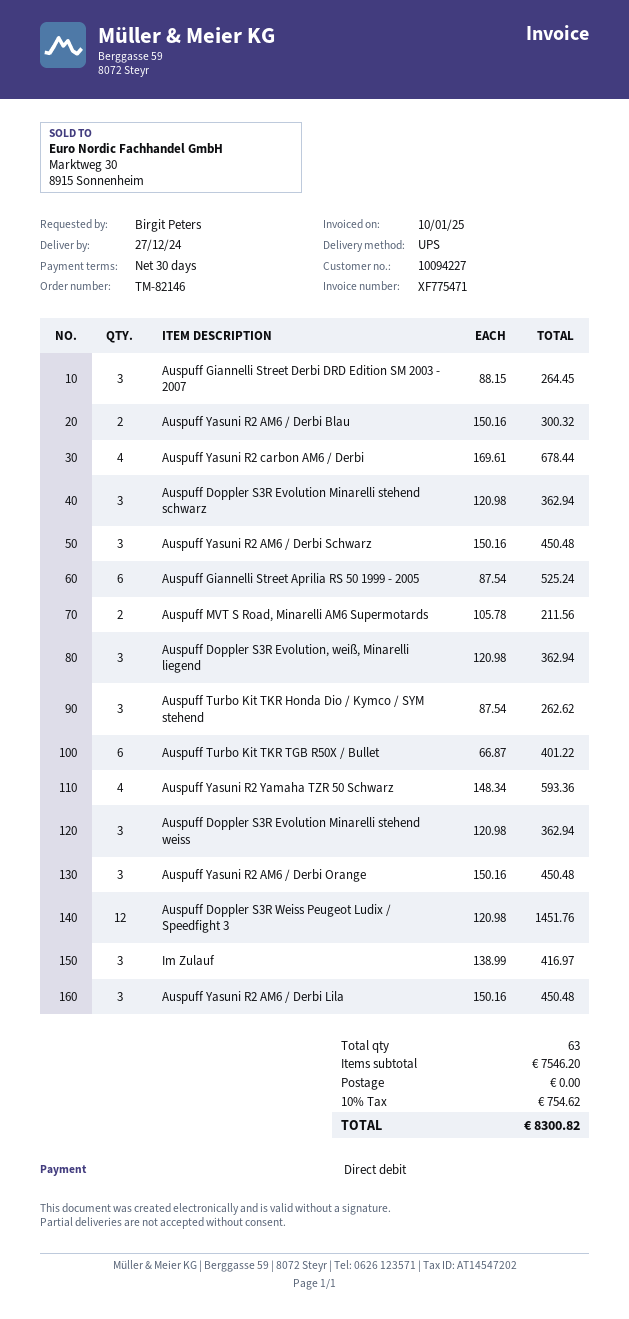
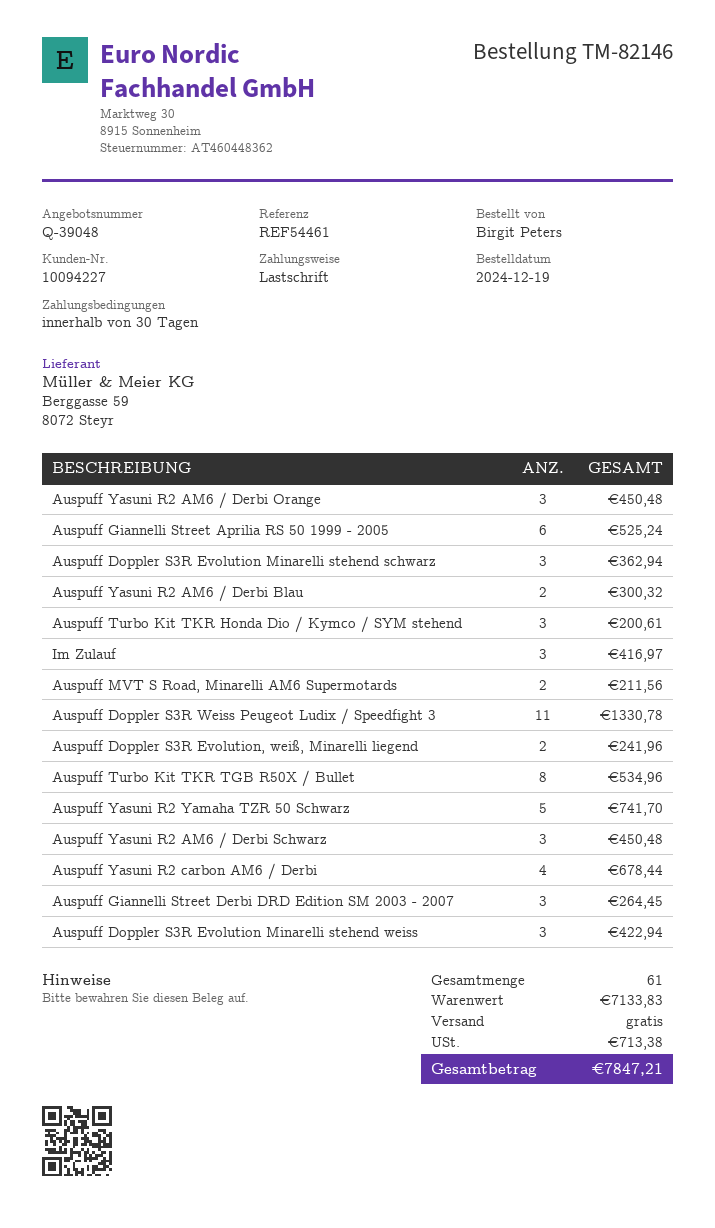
Auspuff Doppler S3R Evolution, weiß, Minarelli liegend: 3 for 362.94 -> 2 for 241.96
Auspuff Turbo Kit TKR Honda Dio / Kymco / SYM stehend: 3 for 262.62 -> 3 for 200.61
Auspuff Turbo Kit TKR TGB R50X / Bullet: 6 for 401.22 -> 8 for 534.96
Auspuff Yasuni R2 Yamaha TZR 50 Schwarz: 4 for 593.36 -> 5 for 741.70
Auspuff Doppler S3R Evolution Minarelli stehend weiss: 3 for 362.94 -> 3 for 422.94
Auspuff Doppler S3R Weiss Peugeot Ludix / Speedfight 3: 12 for 1451.76 -> 11 for 1330.78
Auspuff Yasuni R2 AM6 / Derbi Lila: 3 for 450.48 -> none
total quantity: 63 -> 61
subtotal: 7546.20 -> 7133.83
tax: 754.62 -> 713.38
total: 8300.82 -> 7847.21

